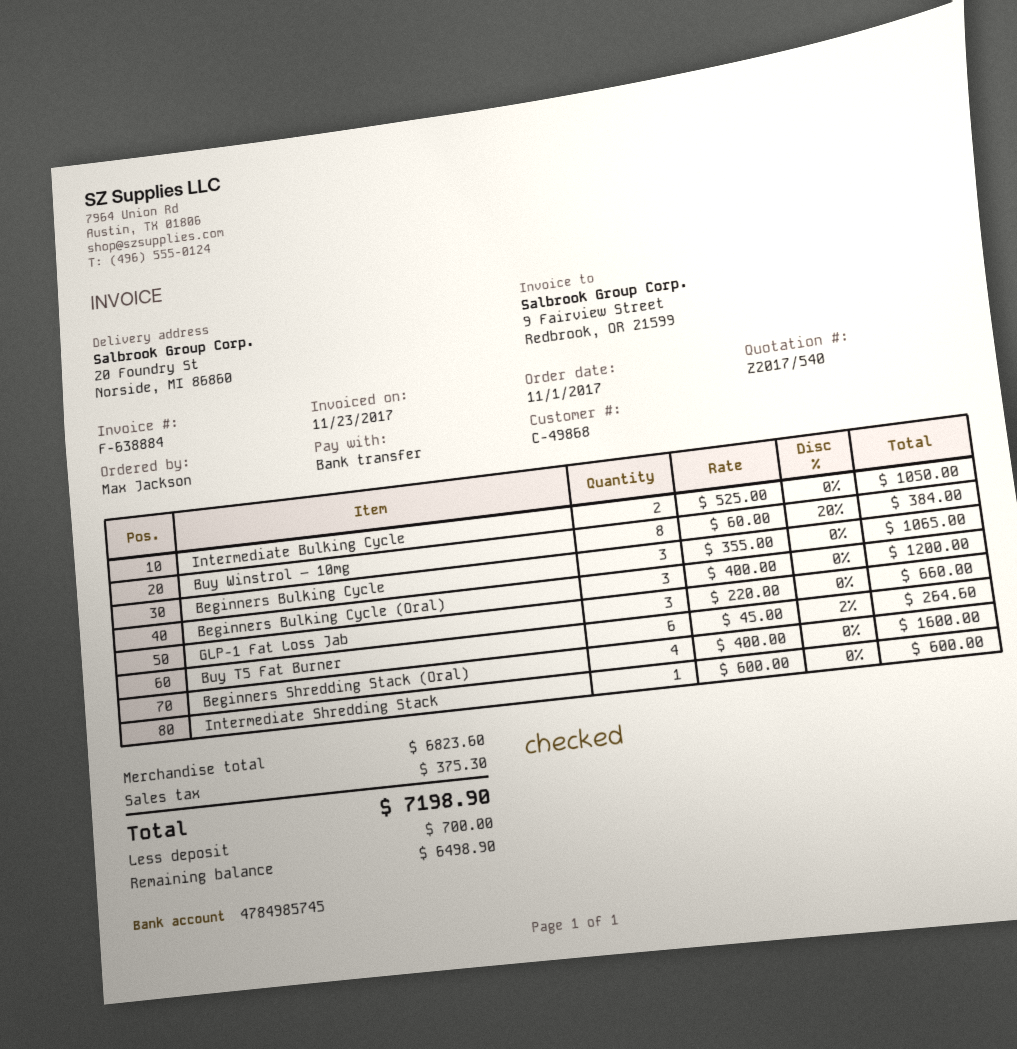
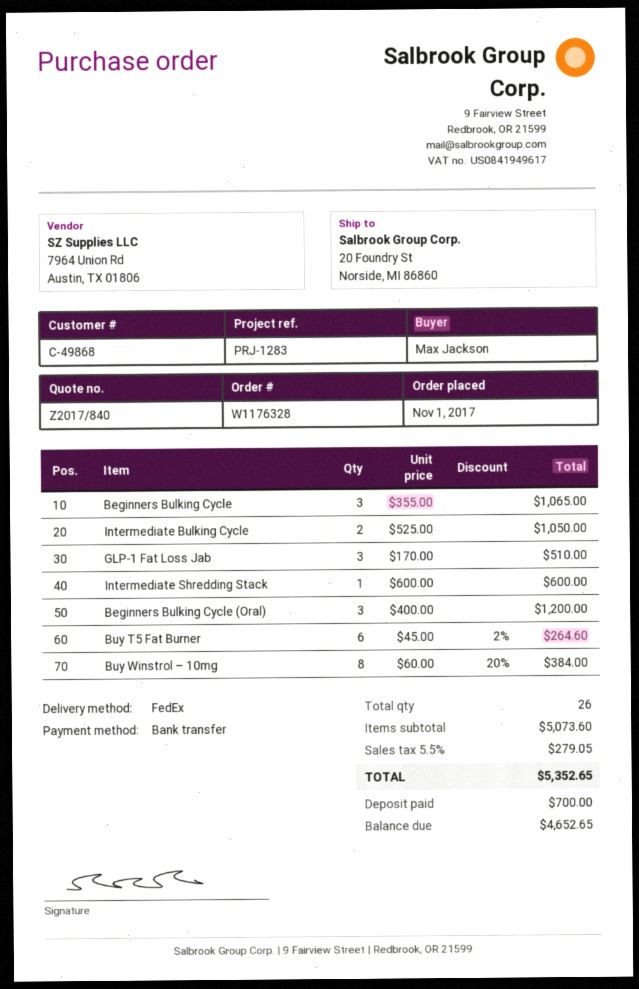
quote number: Z2017/540 -> Z2017/840
GLP-1 Fat Loss Jab: 3 x 220.00 = 660.00 -> 3 x 170.00 = 510.00
Beginners Shredding Stack (Oral): 4 x 400.00 = 1600.00 -> none
subtotal: 6823.60 -> 5073.60
tax: 375.30 -> 279.05
total: 7198.90 -> 5352.65
balance: 6498.90 -> 4652.65

